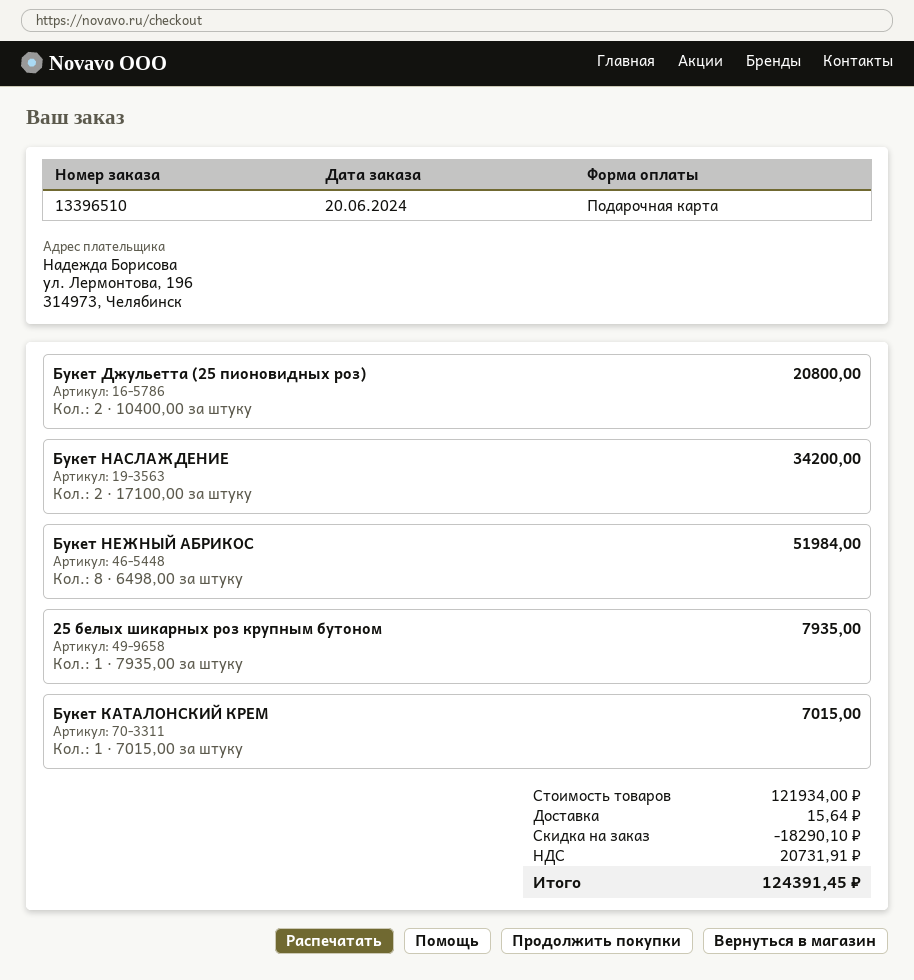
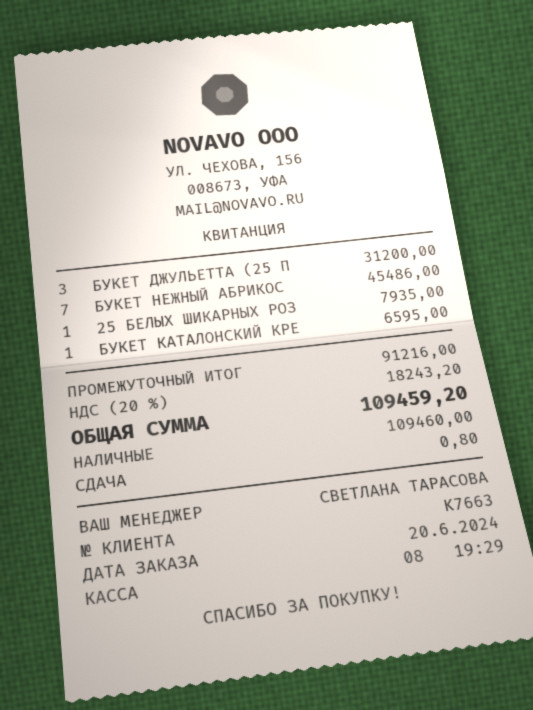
payment method: gift card -> cash
Букет Джульетта (25 пионовидных роз): 2 for 20800.00 -> 3 for 31200.00
Букет НАСЛАЖДЕНИЕ: 2 for 34200.00 -> none
Букет НЕЖНЫЙ АБРИКОС: 8 for 51984.00 -> 7 for 45486.00
Букет КАТАЛОНСКИЙ КРЕМ: 1 for 7015.00 -> 1 for 6595.00
subtotal: 121934.00 -> 91216.00
discount: 18290.10 -> none
shipping: 15.64 -> none
tax: 20731.91 -> 18243.20
total: 124391.45 -> 109459.20

